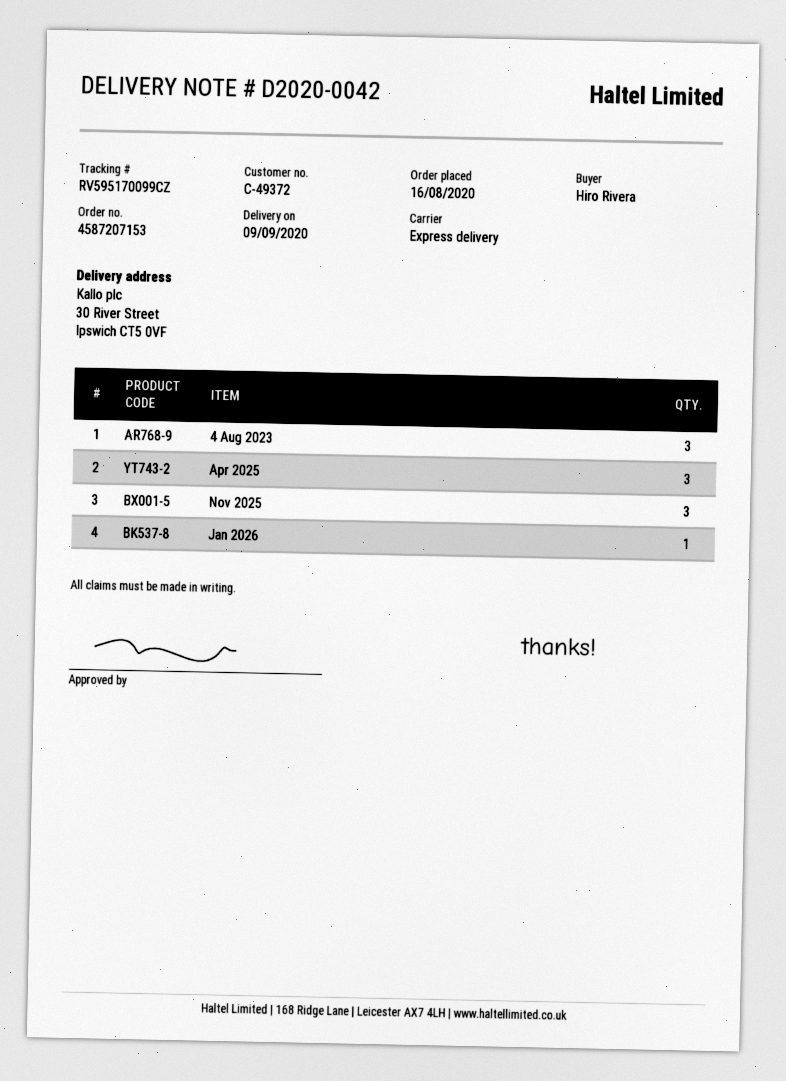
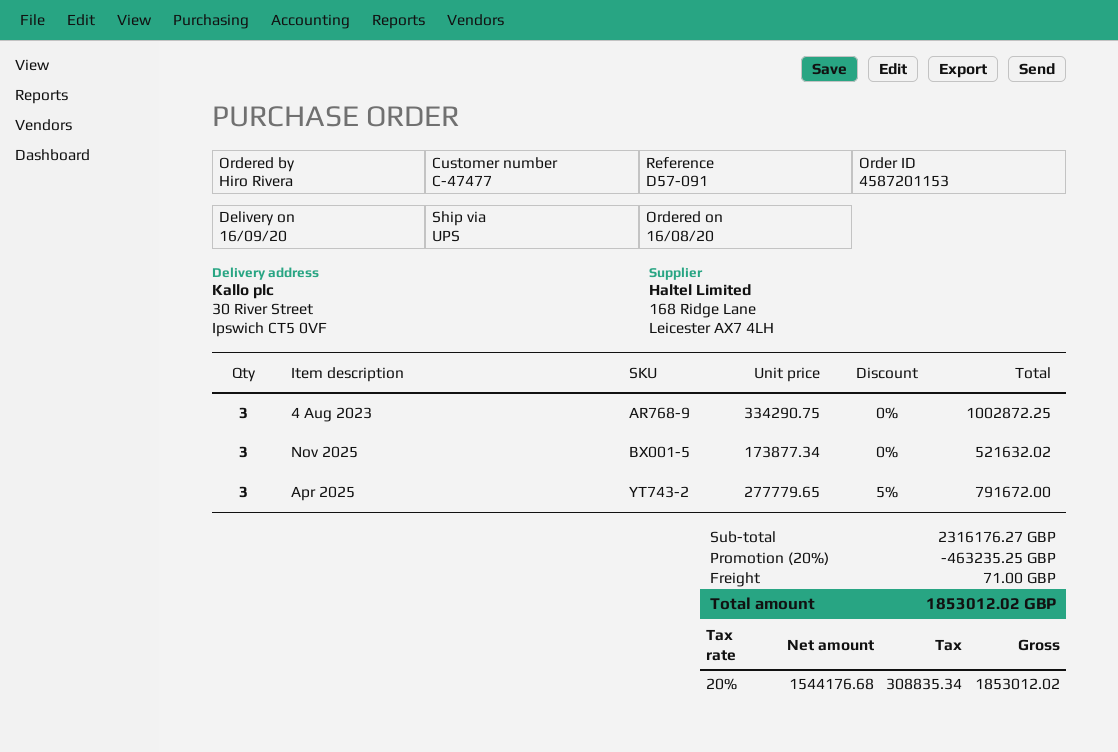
order number: 4587207153 -> 4587201153
delivery date: 2020-09-09 -> 2020-09-16
customer number: C-49372 -> C-47477
shipping method: express -> UPS
Jan 2026: 1 -> none

